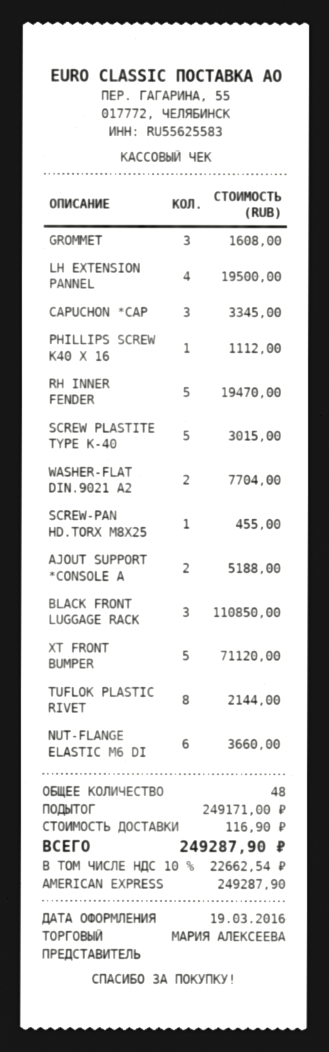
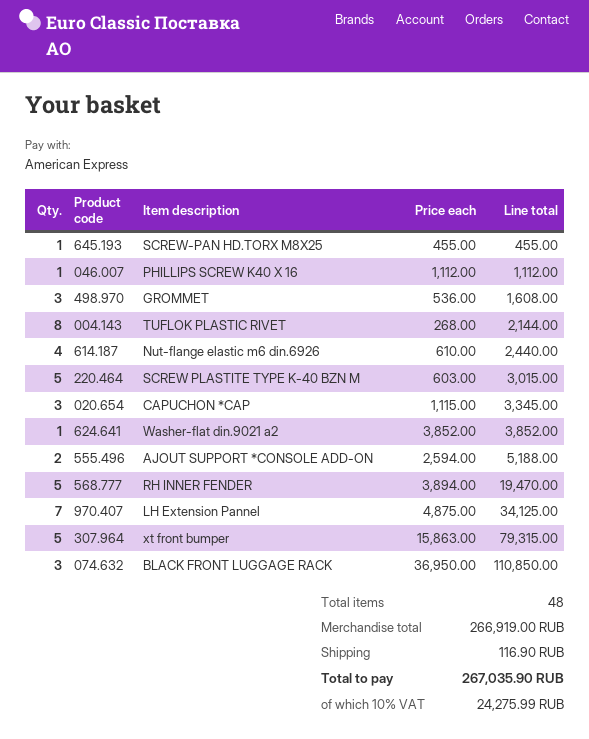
LH EXTENSION PANNEL: 4 for 19500.00 -> 7 for 34125.00
WASHER-FLAT DIN.9021 A2: 2 for 7704.00 -> 1 for 3852.00
XT FRONT BUMPER: 5 for 71120.00 -> 5 for 79315.00
NUT-FLANGE ELASTIC M6 DI: 6 for 3660.00 -> 4 for 2440.00
subtotal: 249171.00 -> 266919.00
tax: 10% = 22662.54 -> 10% = 24275.99
total: 249287.90 -> 267035.90

